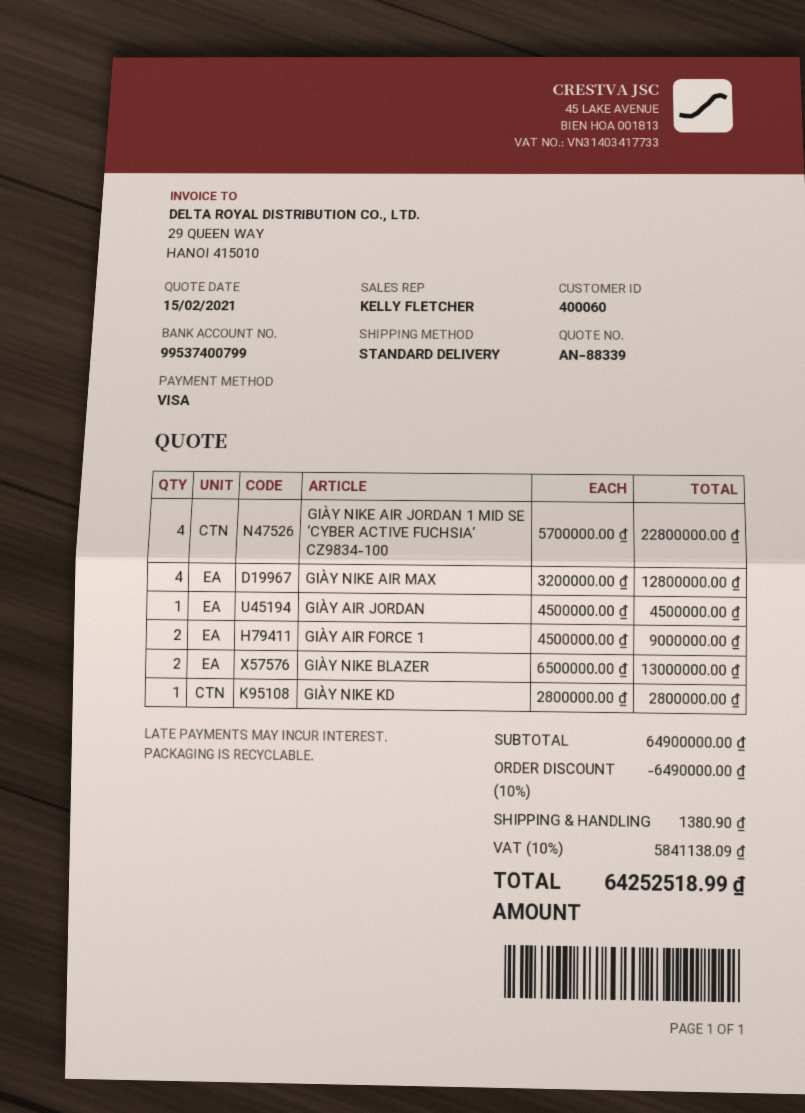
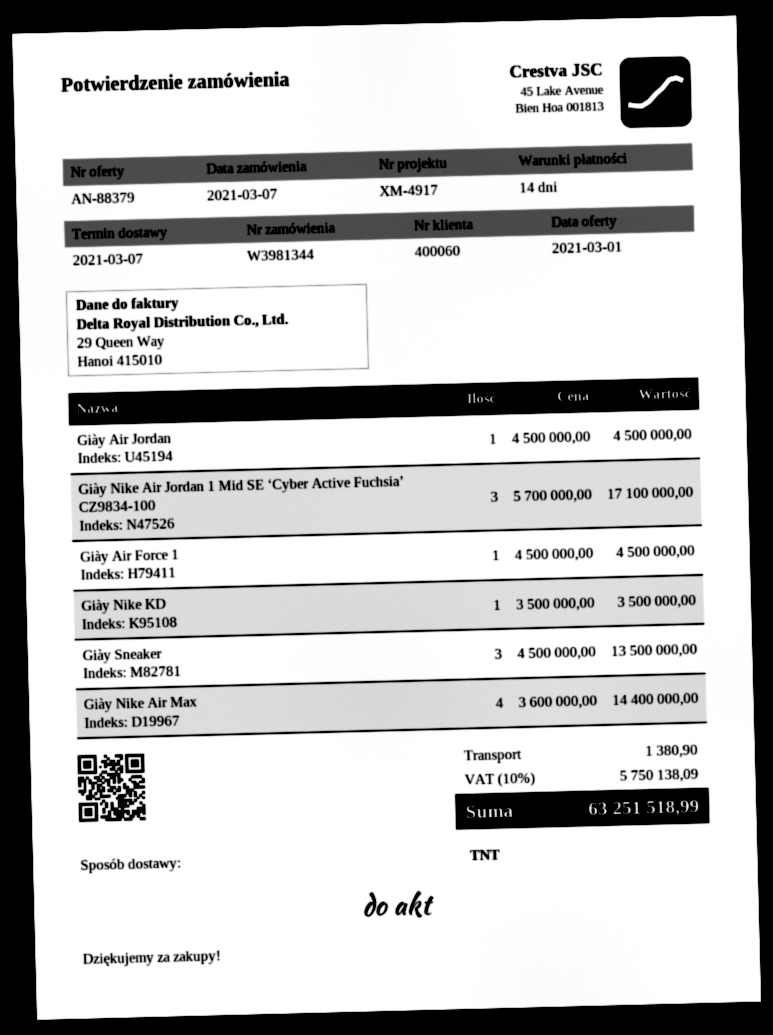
quote number: AN-88339 -> AN-88379
quote date: 2021-02-15 -> 2021-03-01
shipping method: standard -> TNT
GIÀY NIKE AIR JORDAN 1 MID SE ‘CYBER ACTIVE FUCHSIA’ CZ9834-100: 4 x 5700000.00 = 22800000.00 -> 3 x 5700000.00 = 17100000.00
GIÀY NIKE AIR MAX: 4 x 3200000.00 = 12800000.00 -> 4 x 3600000.00 = 14400000.00
GIÀY AIR FORCE 1: 2 x 4500000.00 = 9000000.00 -> 1 x 4500000.00 = 4500000.00
GIÀY NIKE BLAZER: 2 x 6500000.00 = 13000000.00 -> none
GIÀY NIKE KD: 1 x 2800000.00 = 2800000.00 -> 1 x 3500000.00 = 3500000.00
Giày Sneaker: none -> 3 x 4500000.00 = 13500000.00
discount: 10% = 6490000.00 -> none
tax: 10% = 5841138.09 -> 10% = 5750138.09
total: 64252518.99 -> 63251518.99

